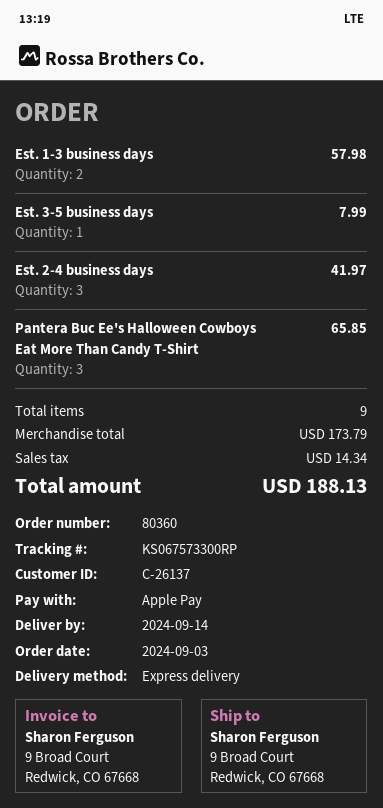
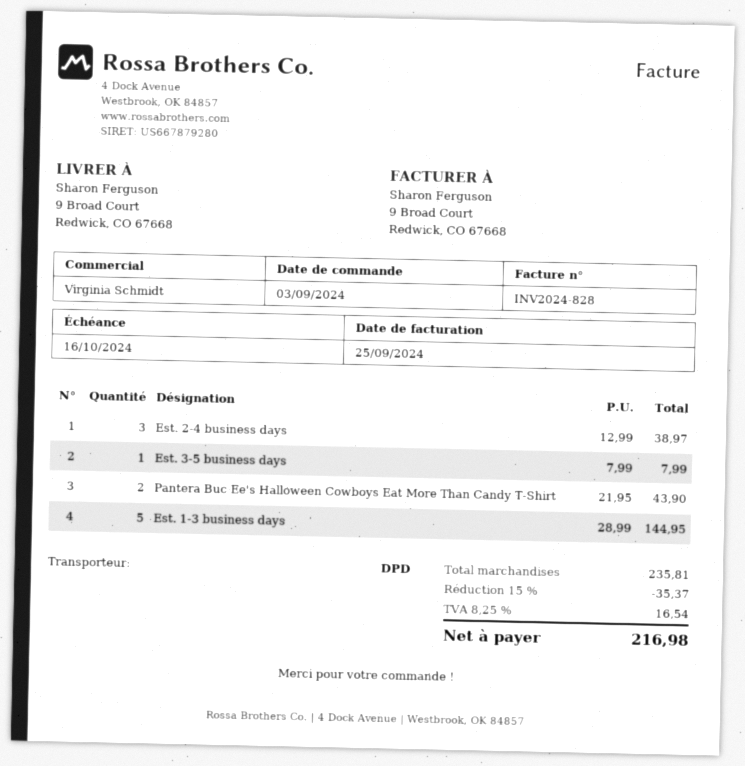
shipping method: express -> DPD
Est. 1-3 business days: 2 for 57.98 -> 5 for 144.95
Est. 2-4 business days: 3 for 41.97 -> 3 for 38.97
Pantera Buc Ee's Halloween Cowboys Eat More Than Candy T-Shirt: 3 for 65.85 -> 2 for 43.90
subtotal: 173.79 -> 235.81
discount: none -> 15% = 35.37
tax: 14.34 -> 16.54
total: 188.13 -> 216.98

